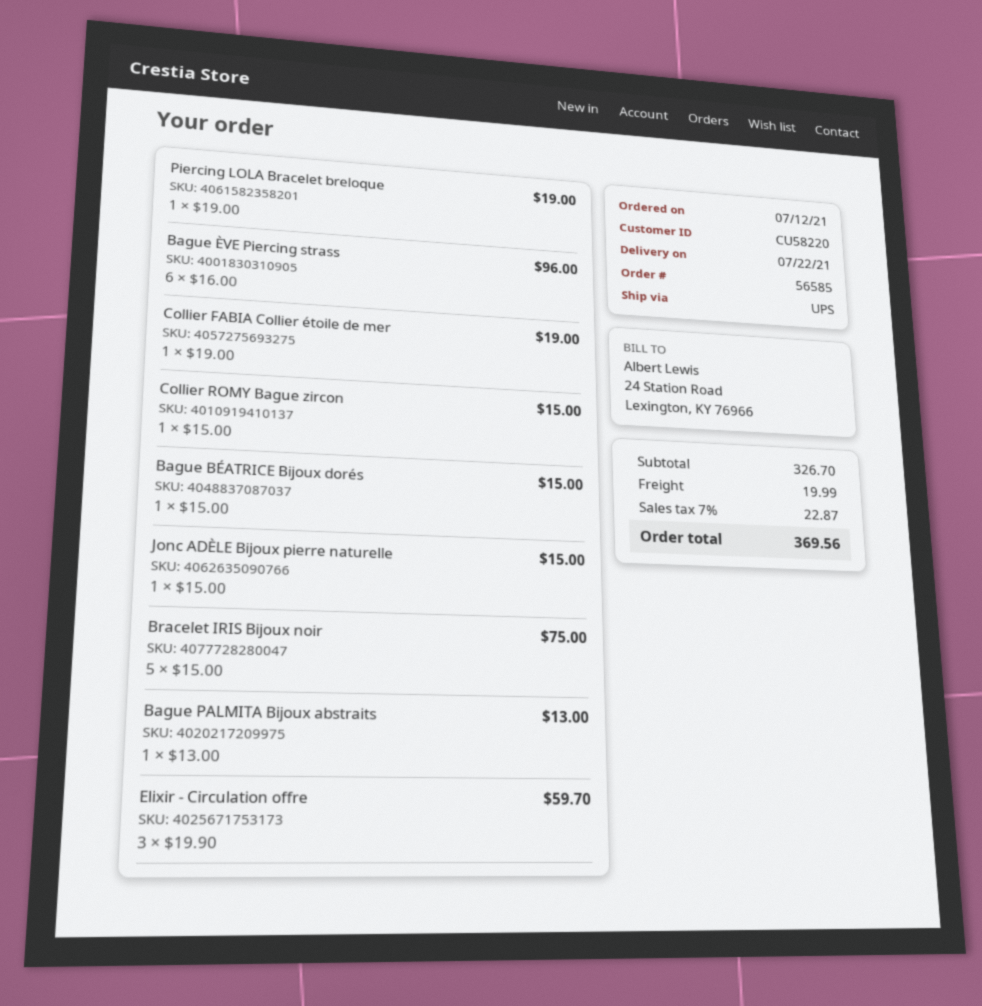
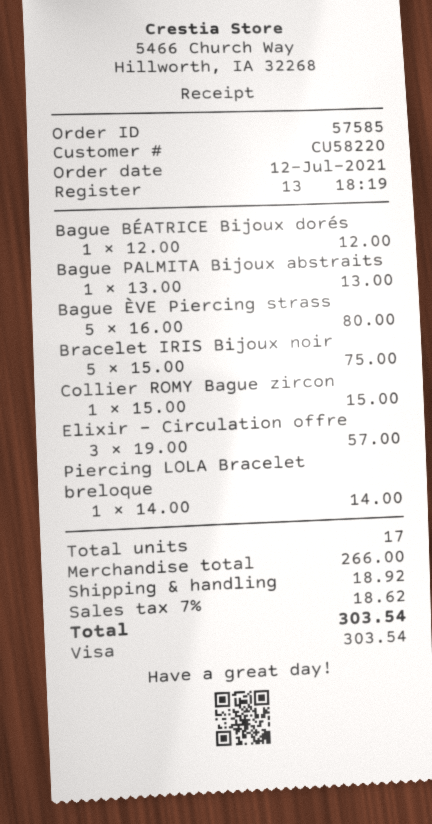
order number: 56585 -> 57585
Piercing LOLA Bracelet breloque: 1 x 19.00 = 19.00 -> 1 x 14.00 = 14.00
Bague ÈVE Piercing strass: 6 x 16.00 = 96.00 -> 5 x 16.00 = 80.00
Collier FABIA Collier étoile de mer: 1 x 19.00 = 19.00 -> none
Bague BÉATRICE Bijoux dorés: 1 x 15.00 = 15.00 -> 1 x 12.00 = 12.00
Jonc ADÈLE Bijoux pierre naturelle: 1 x 15.00 = 15.00 -> none
Elixir - Circulation offre: 3 x 19.90 = 59.70 -> 3 x 19.00 = 57.00
subtotal: 326.70 -> 266.00
shipping: 19.99 -> 18.92
tax: 7% = 22.87 -> 7% = 18.62
total: 369.56 -> 303.54

